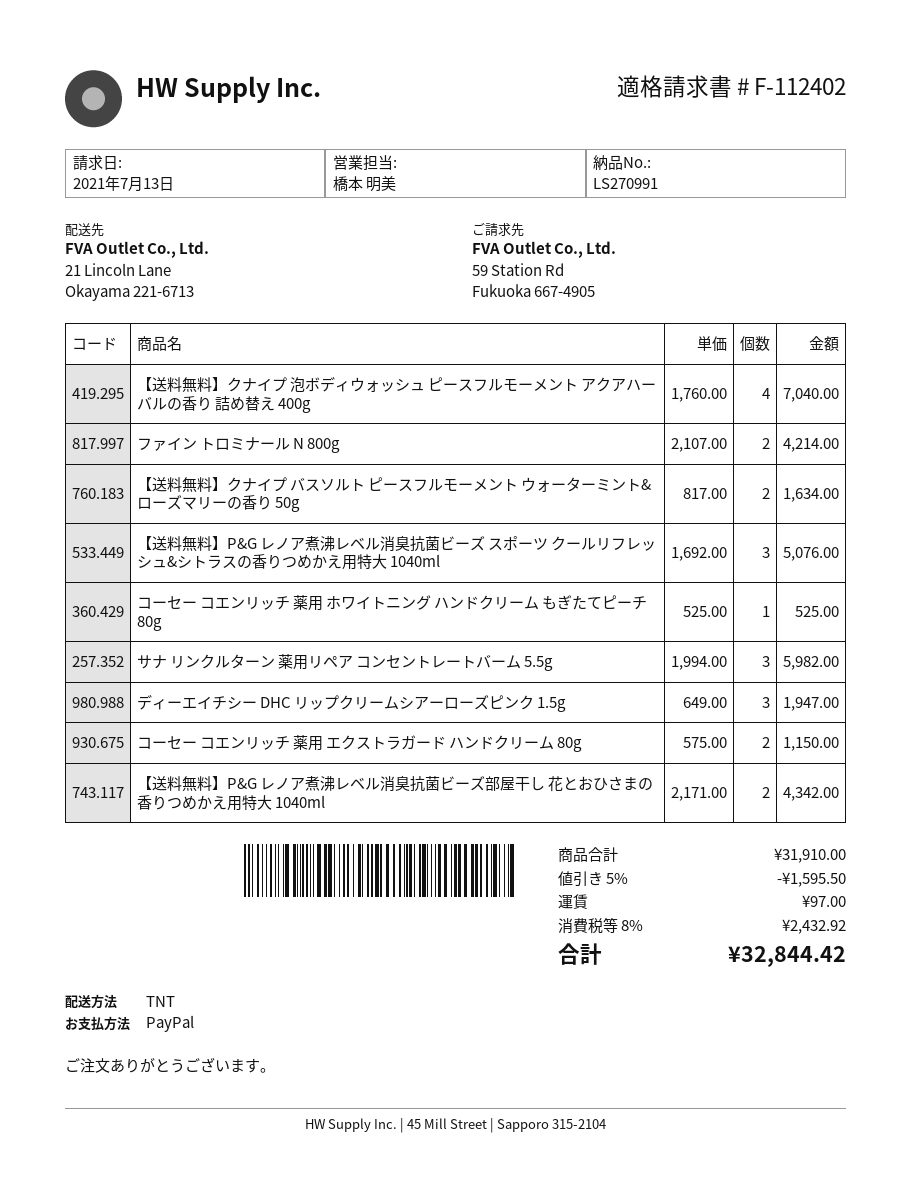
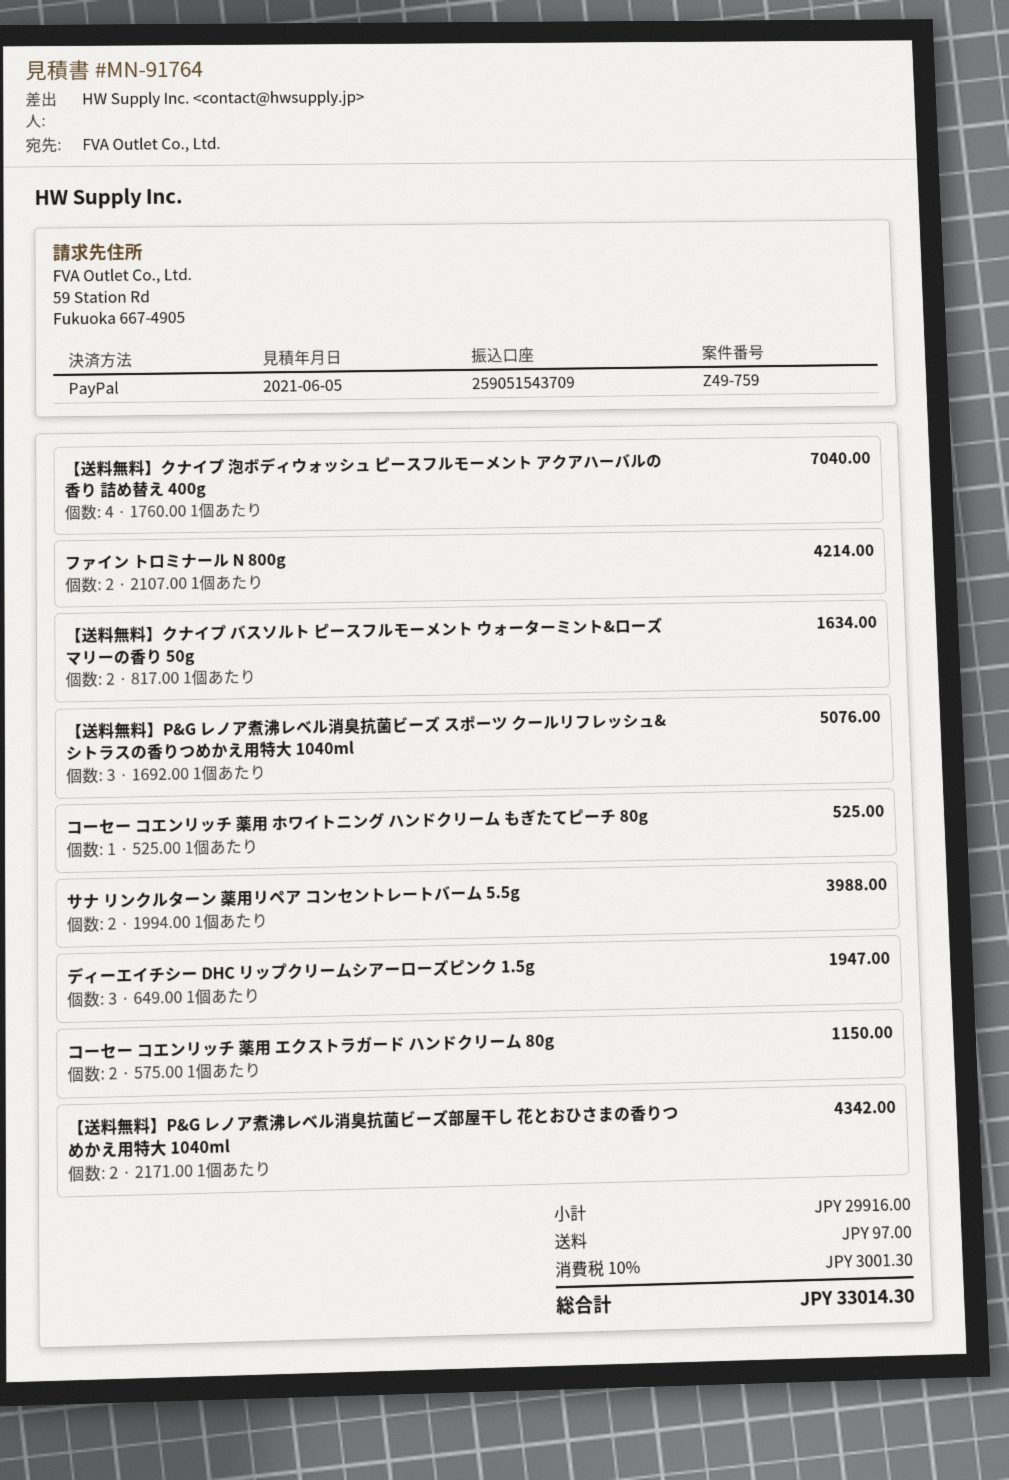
サナ リンクルターン 薬用リペア コンセントレートバーム 5.5g: 3 x 1994.00 = 5982.00 -> 2 x 1994.00 = 3988.00
subtotal: 31910.00 -> 29916.00
discount: 5% = 1595.50 -> none
tax: 8% = 2432.92 -> 10% = 3001.30
total: 32844.42 -> 33014.30

